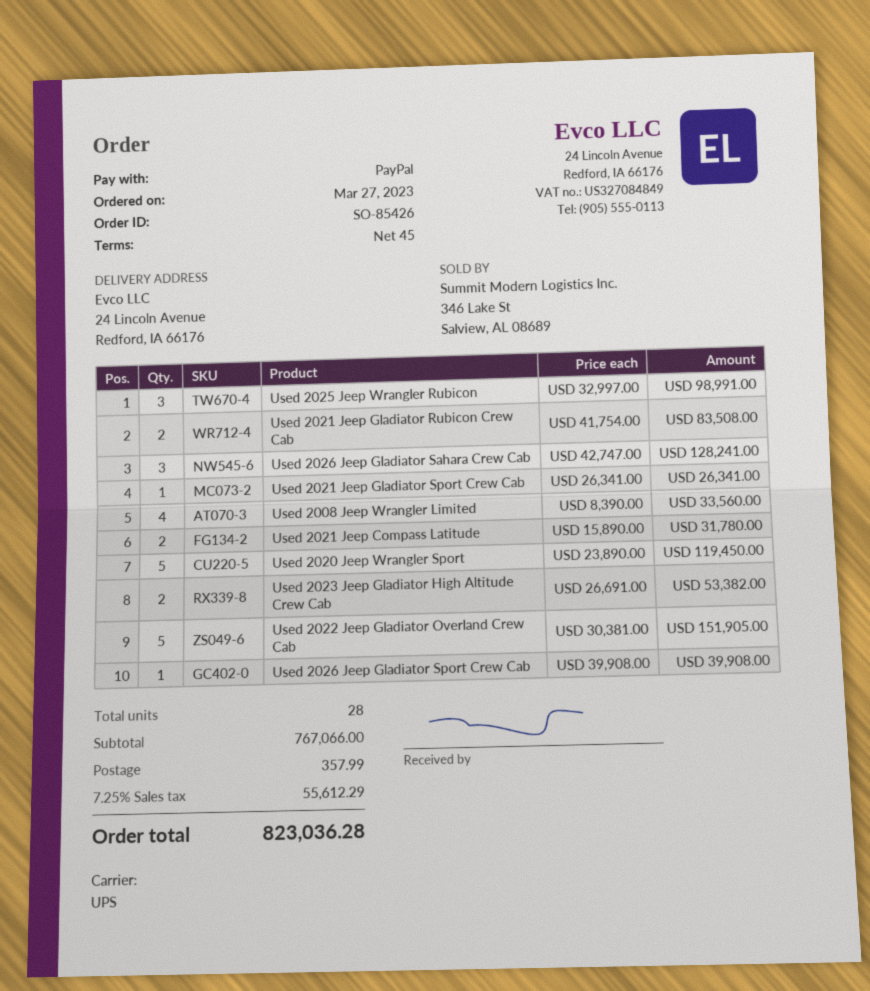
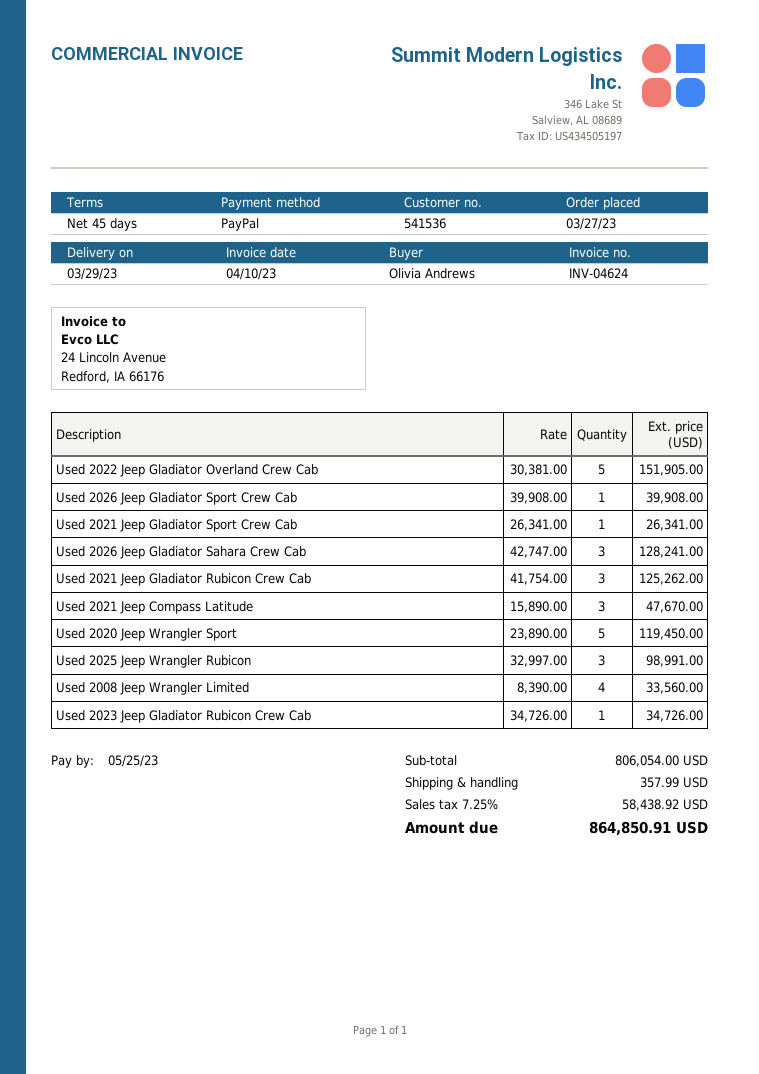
Used 2021 Jeep Gladiator Rubicon Crew Cab: 2 x 41754.00 = 83508.00 -> 3 x 41754.00 = 125262.00
Used 2021 Jeep Compass Latitude: 2 x 15890.00 = 31780.00 -> 3 x 15890.00 = 47670.00
Used 2023 Jeep Gladiator High Altitude Crew Cab: 2 x 26691.00 = 53382.00 -> none
Used 2023 Jeep Gladiator Rubicon Crew Cab: none -> 1 x 34726.00 = 34726.00
subtotal: 767066.00 -> 806054.00
tax: 7.25% = 55612.29 -> 7.25% = 58438.92
total: 823036.28 -> 864850.91

